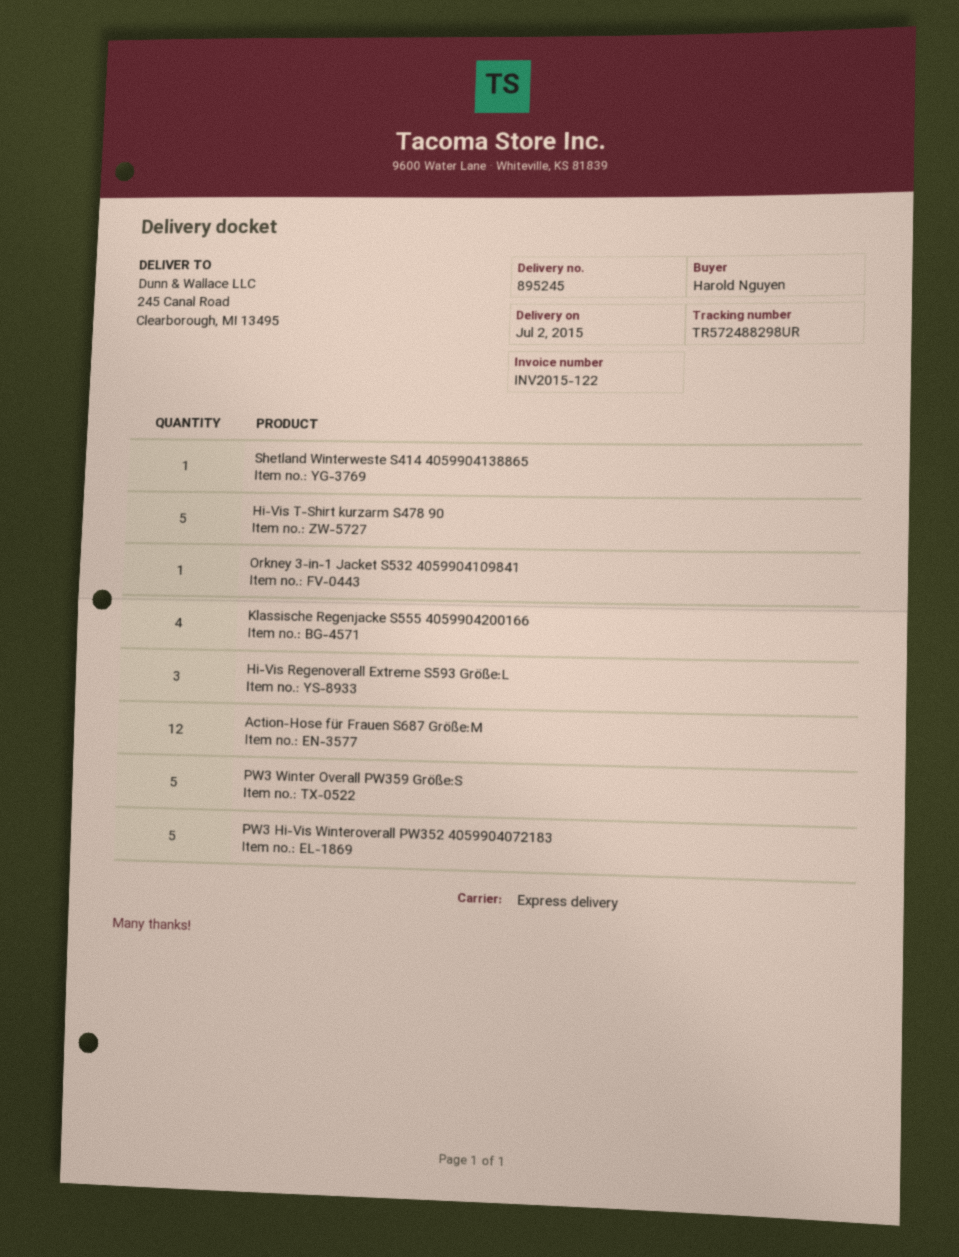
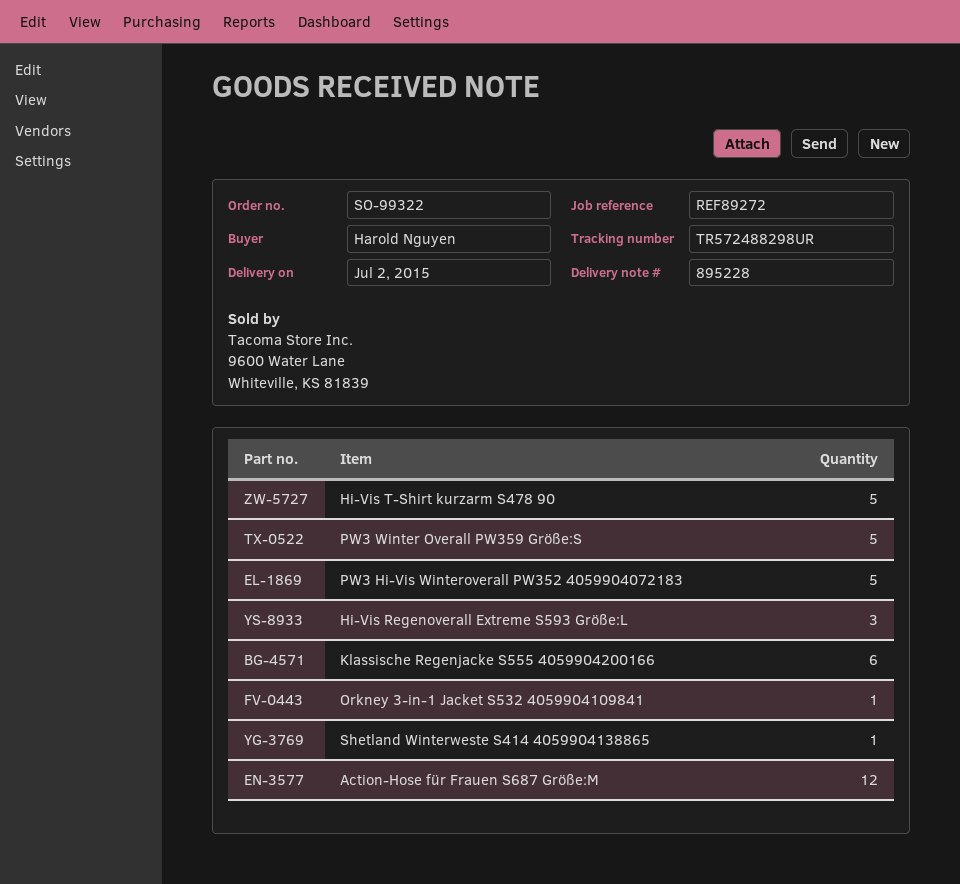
delivery note number: 895245 -> 895228
Klassische Regenjacke S555 4059904200166: 4 -> 6

